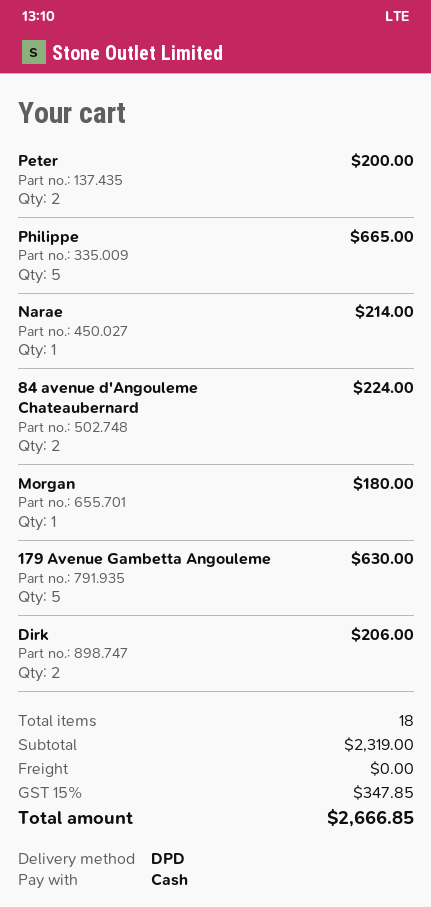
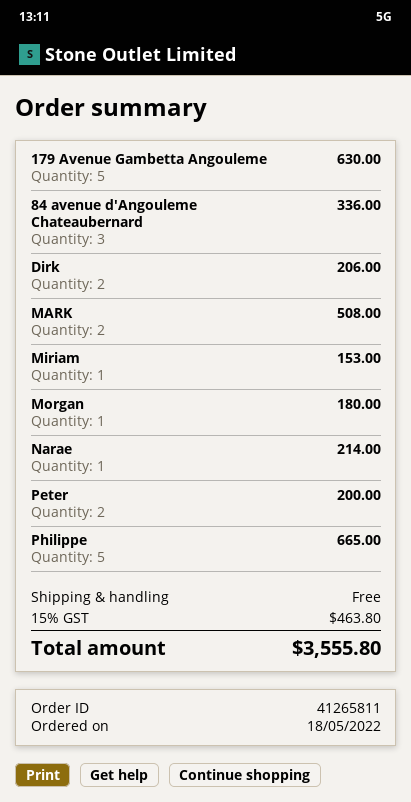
84 avenue d'Angouleme Chateaubernard: 2 for 224.00 -> 3 for 336.00
MARK: none -> 2 for 508.00
Miriam: none -> 1 for 153.00
tax: 15% = 347.85 -> 15% = 463.80
total: 2666.85 -> 3555.80

